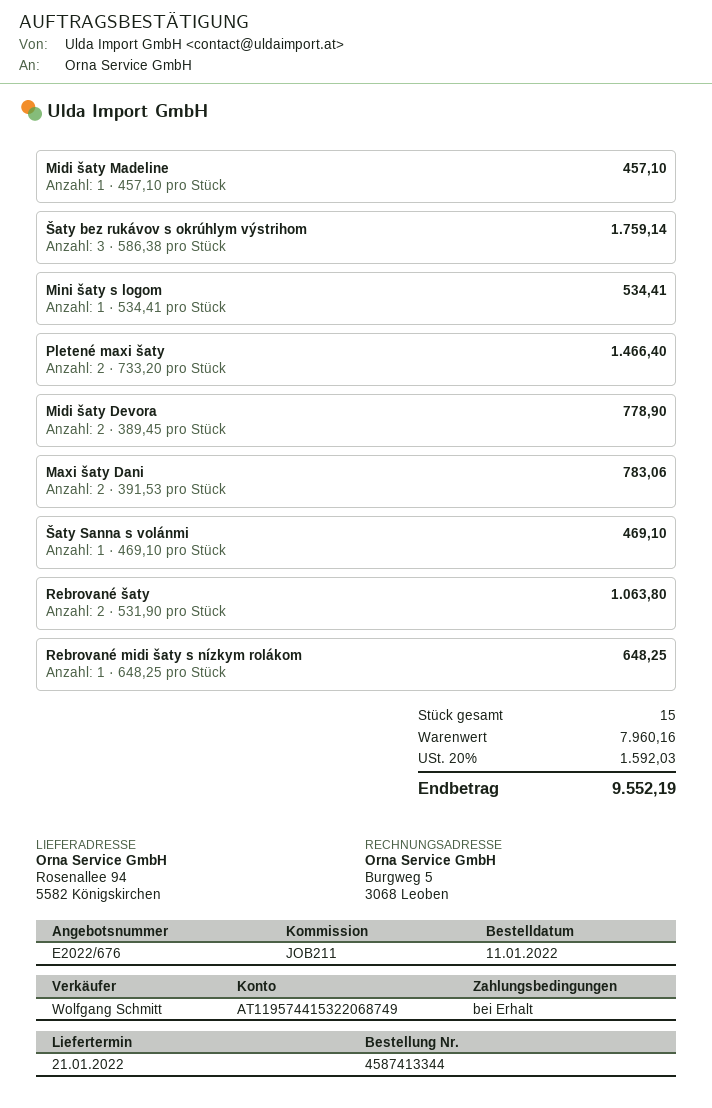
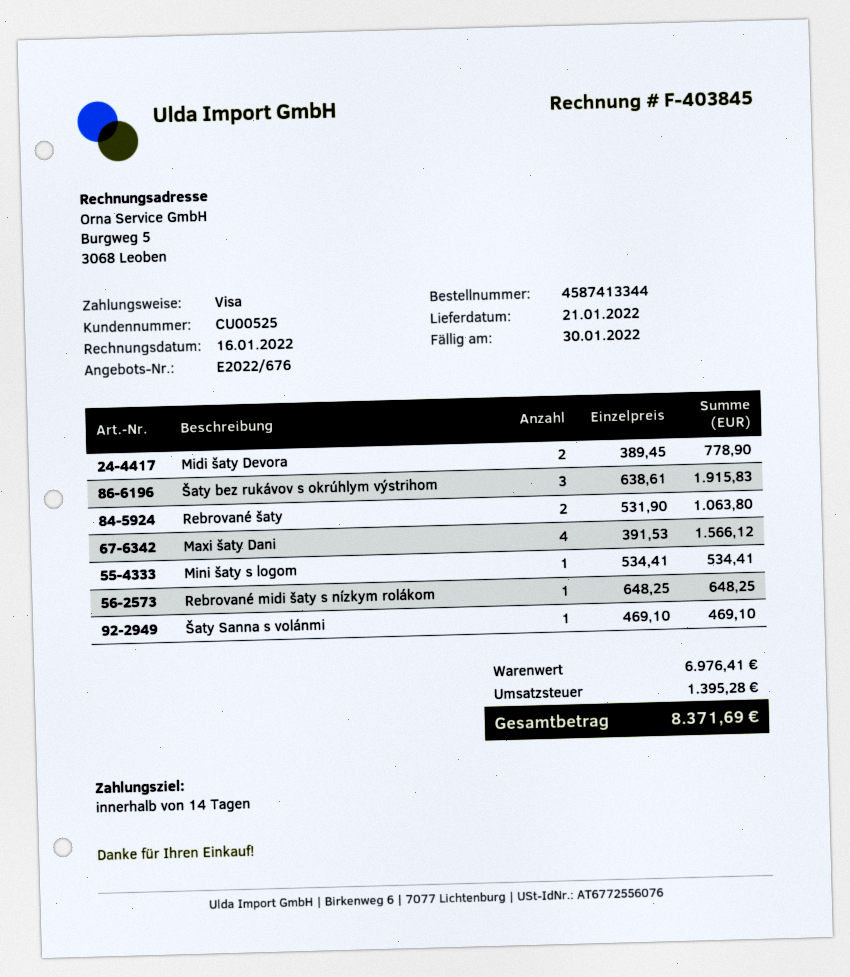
payment terms: on receipt -> 14 days
Midi šaty Madeline: 1 x 457.10 = 457.10 -> none
Šaty bez rukávov s okrúhlym výstrihom: 3 x 586.38 = 1759.14 -> 3 x 638.61 = 1915.83
Pletené maxi šaty: 2 x 733.20 = 1466.40 -> none
Maxi šaty Dani: 2 x 391.53 = 783.06 -> 4 x 391.53 = 1566.12
subtotal: 7960.16 -> 6976.41
tax: 1592.03 -> 1395.28
total: 9552.19 -> 8371.69

